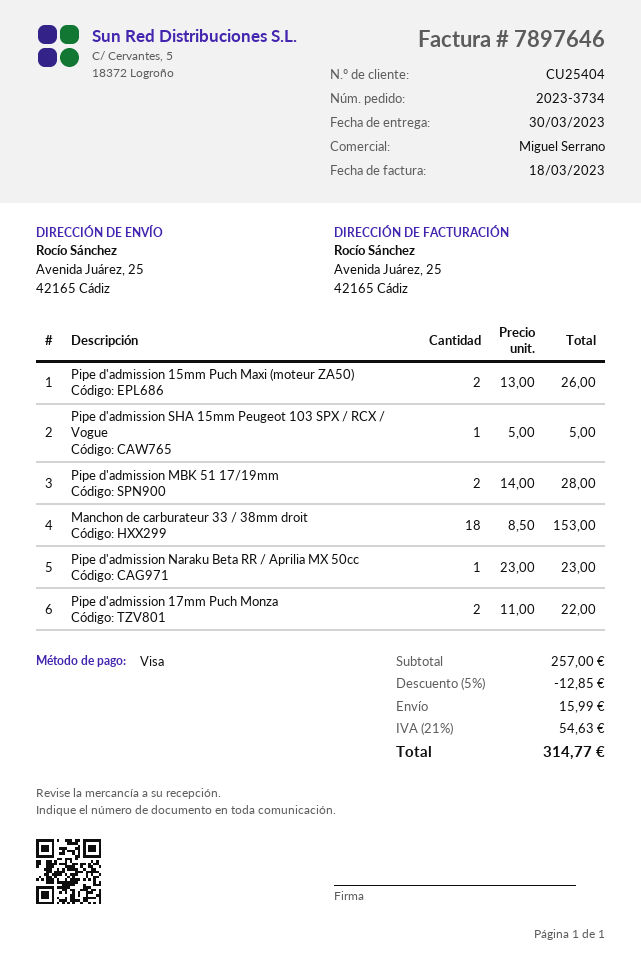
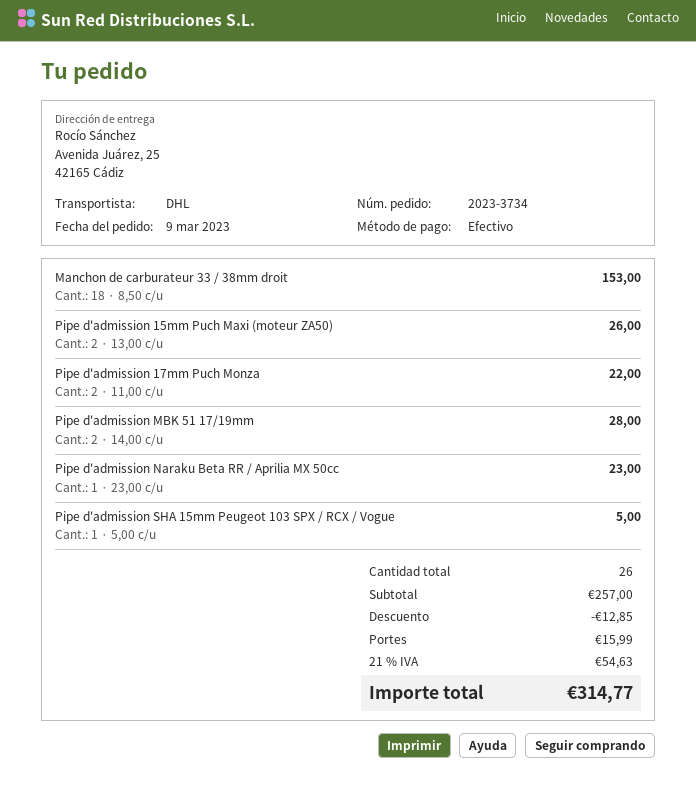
payment method: Visa -> cash

